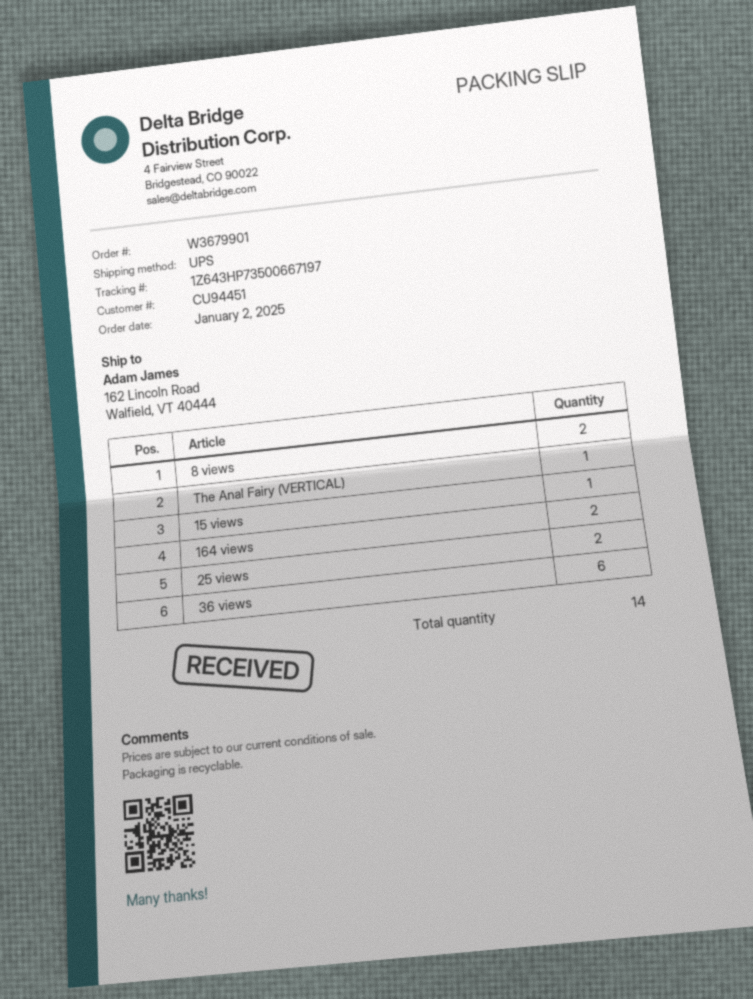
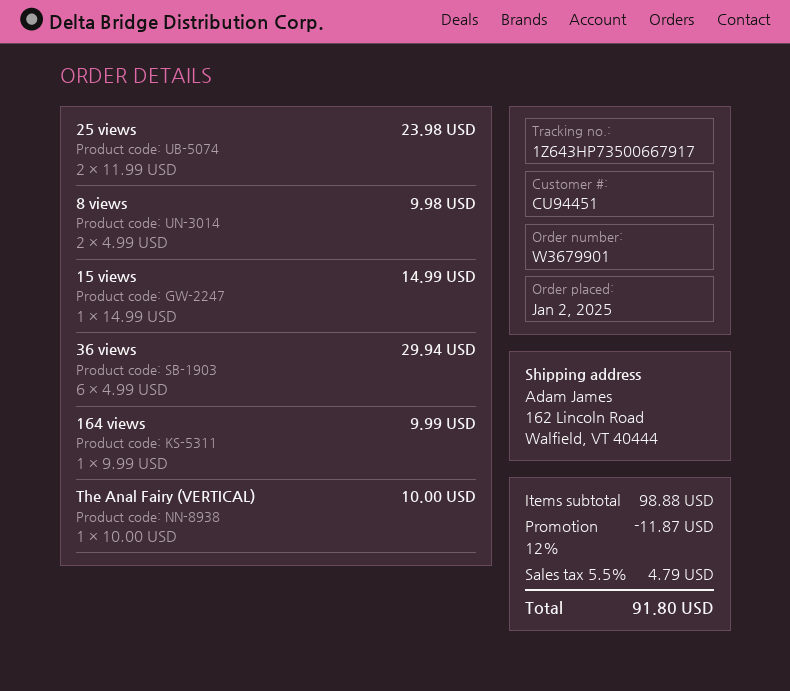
tracking number: 1Z643HP73500667197 -> 1Z643HP73500667917
164 views: 2 -> 1

